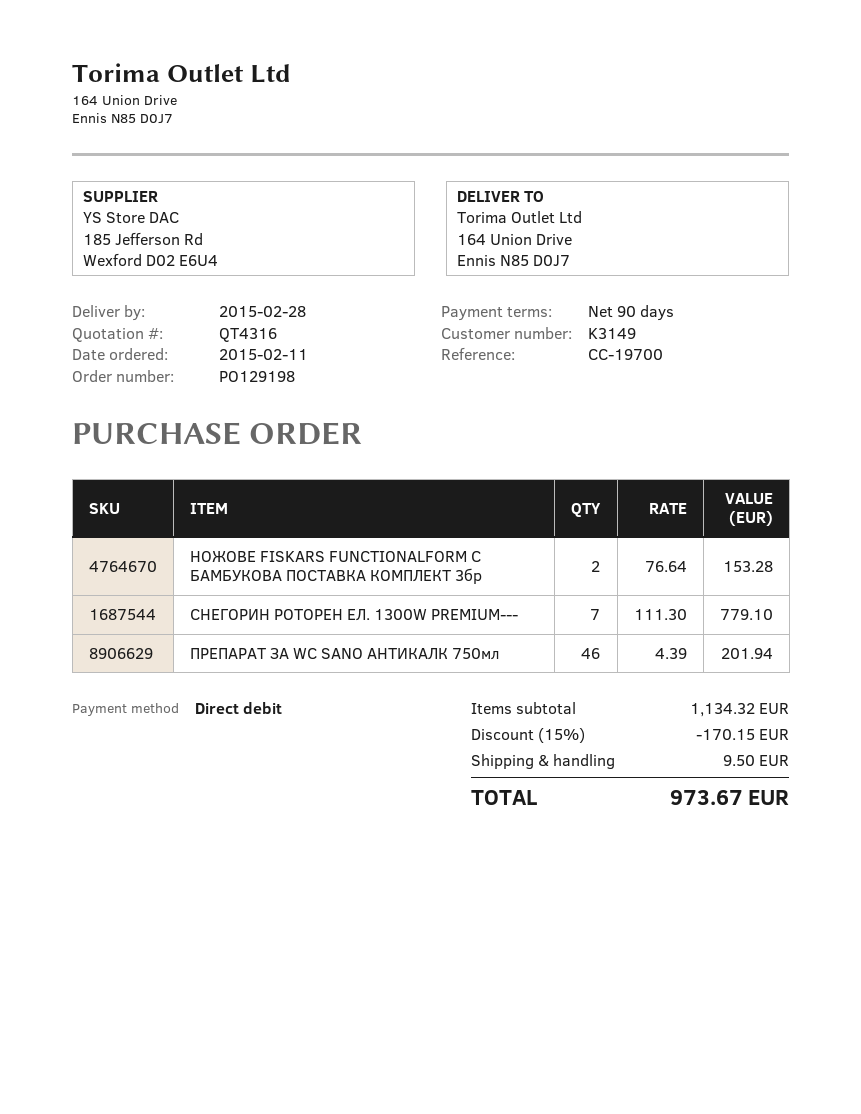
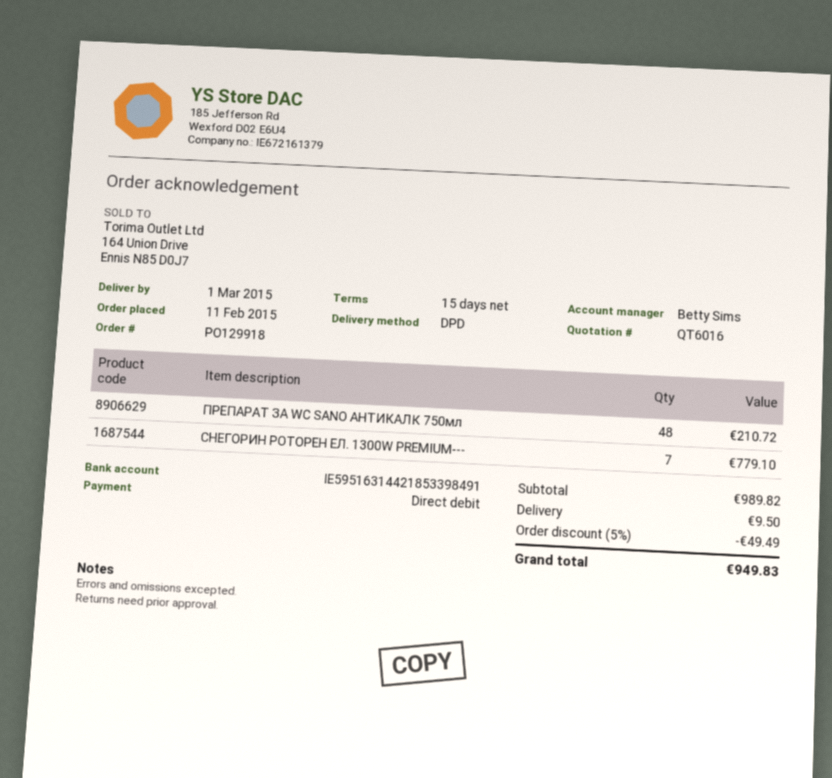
quote number: QT4316 -> QT6016
order number: PO129198 -> PO129918
delivery date: 2015-02-28 -> 2015-03-01
payment terms: 90 days -> 15 days
НОЖОВЕ FISKARS FUNCTIONALFORM С БАМБУКОВА ПОСТАВКА КОМПЛЕКТ 3бр: 2 for 153.28 -> none
ПРЕПАРАТ ЗА WC SANO АНТИКАЛК 750мл: 46 for 201.94 -> 48 for 210.72
subtotal: 1134.32 -> 989.82
discount: 15% = 170.15 -> 5% = 49.49
total: 973.67 -> 949.83

